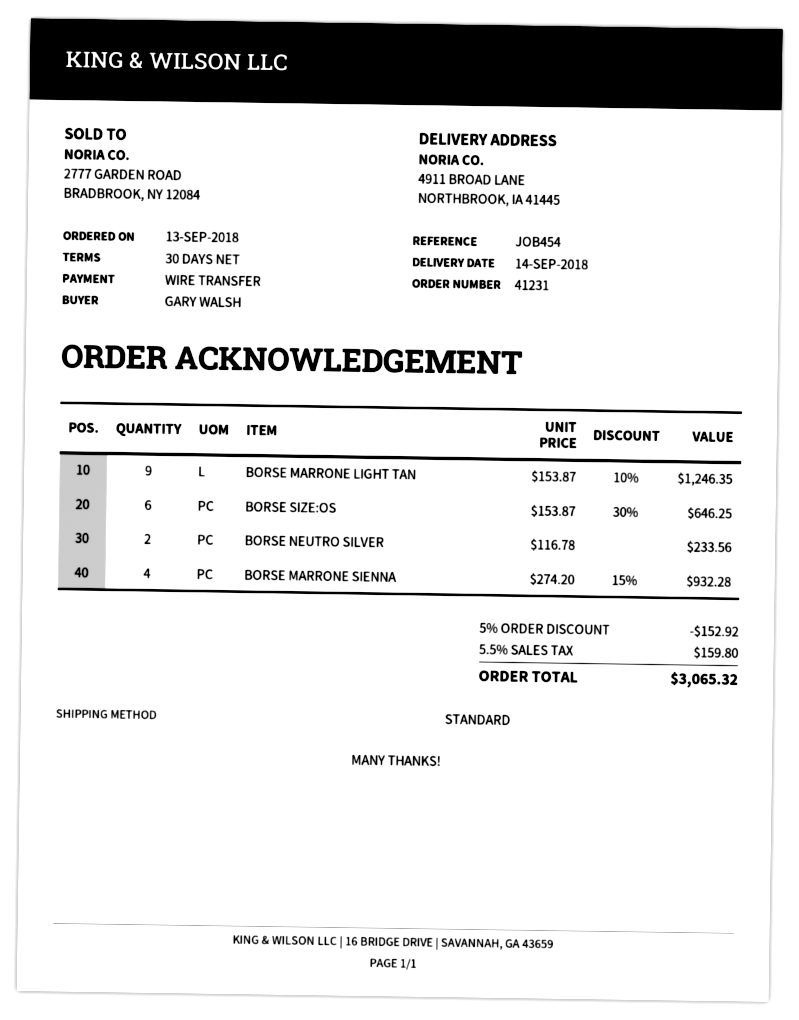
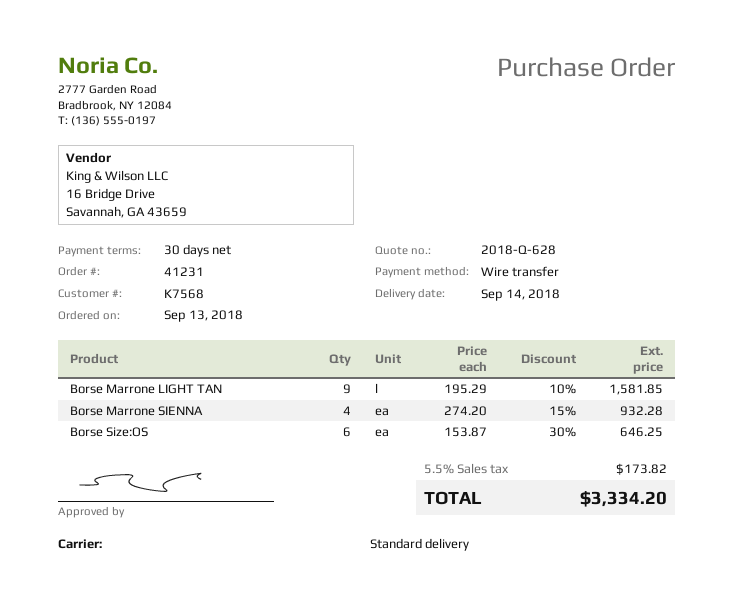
BORSE MARRONE LIGHT TAN: 9 x 153.87 - 10% = 1246.35 -> 9 x 195.29 - 10% = 1581.85
BORSE NEUTRO SILVER: 2 x 116.78 = 233.56 -> none
discount: 5% = 152.92 -> none
tax: 5.5% = 159.80 -> 5.5% = 173.82
total: 3065.32 -> 3334.20

